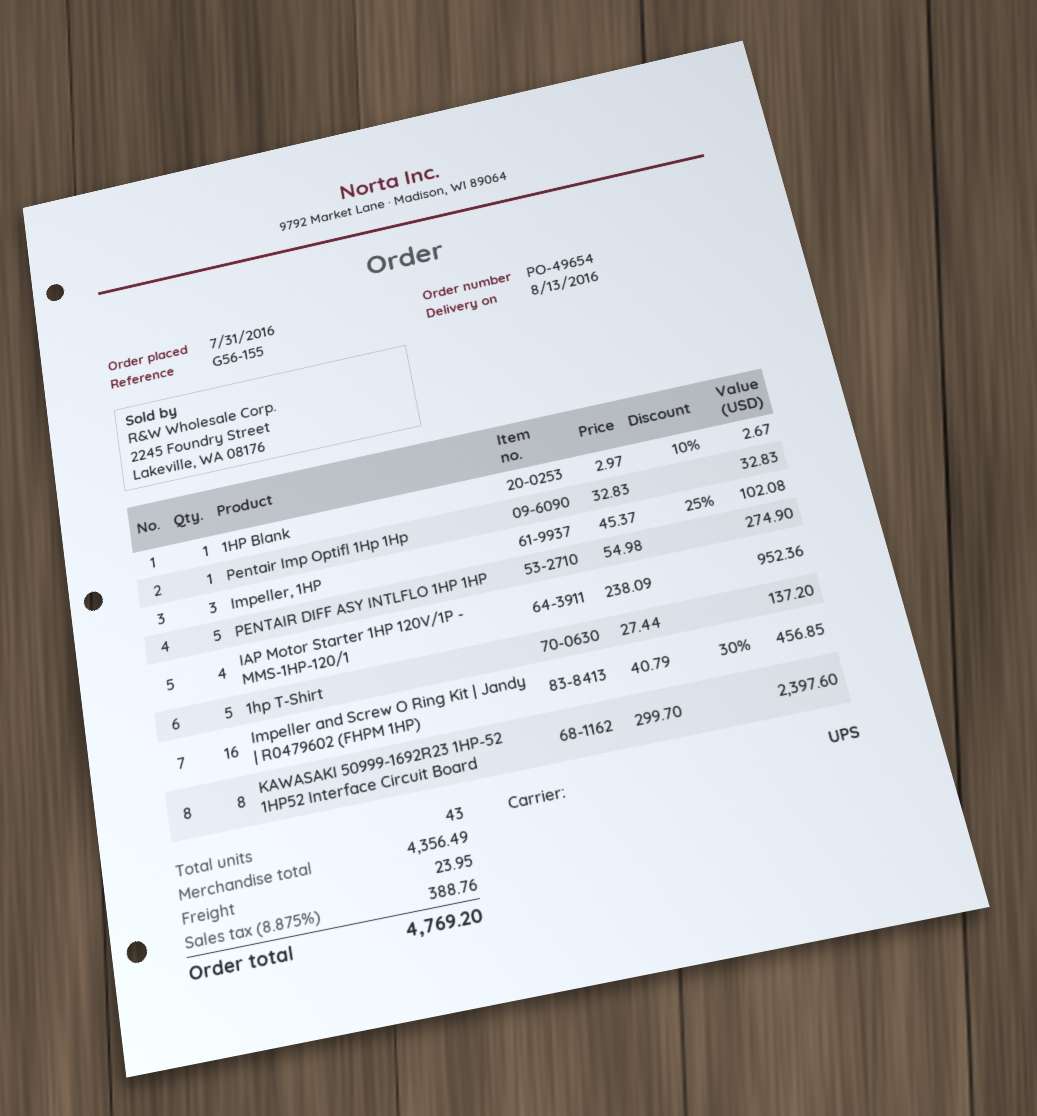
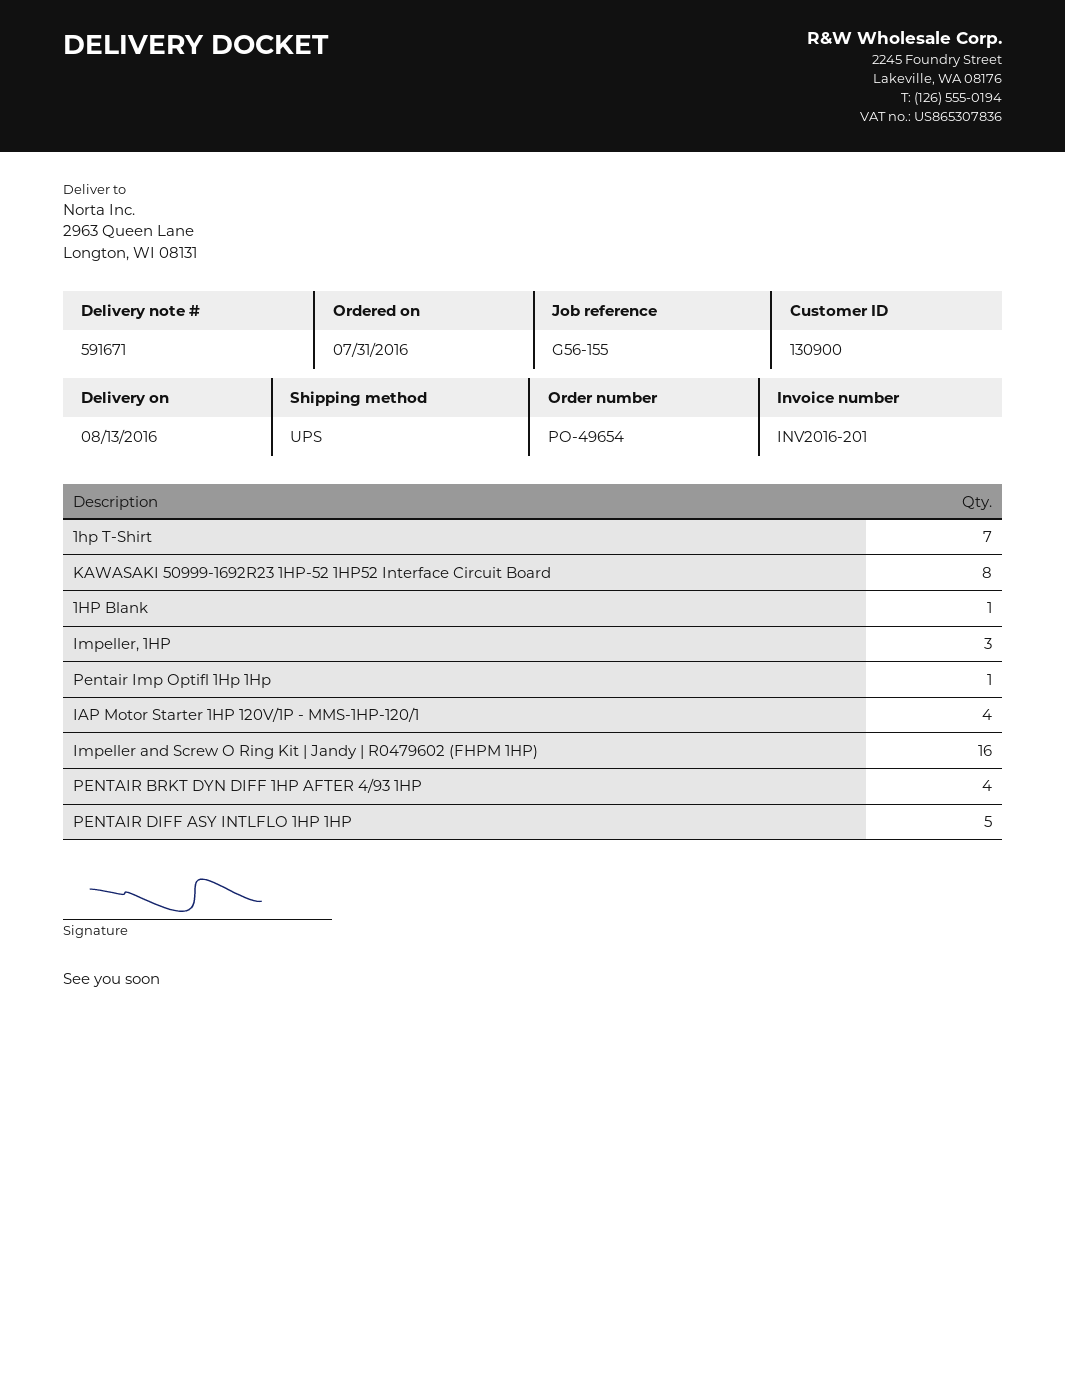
1hp T-Shirt: 5 -> 7
PENTAIR BRKT DYN DIFF 1HP AFTER 4/93 1HP: none -> 4

